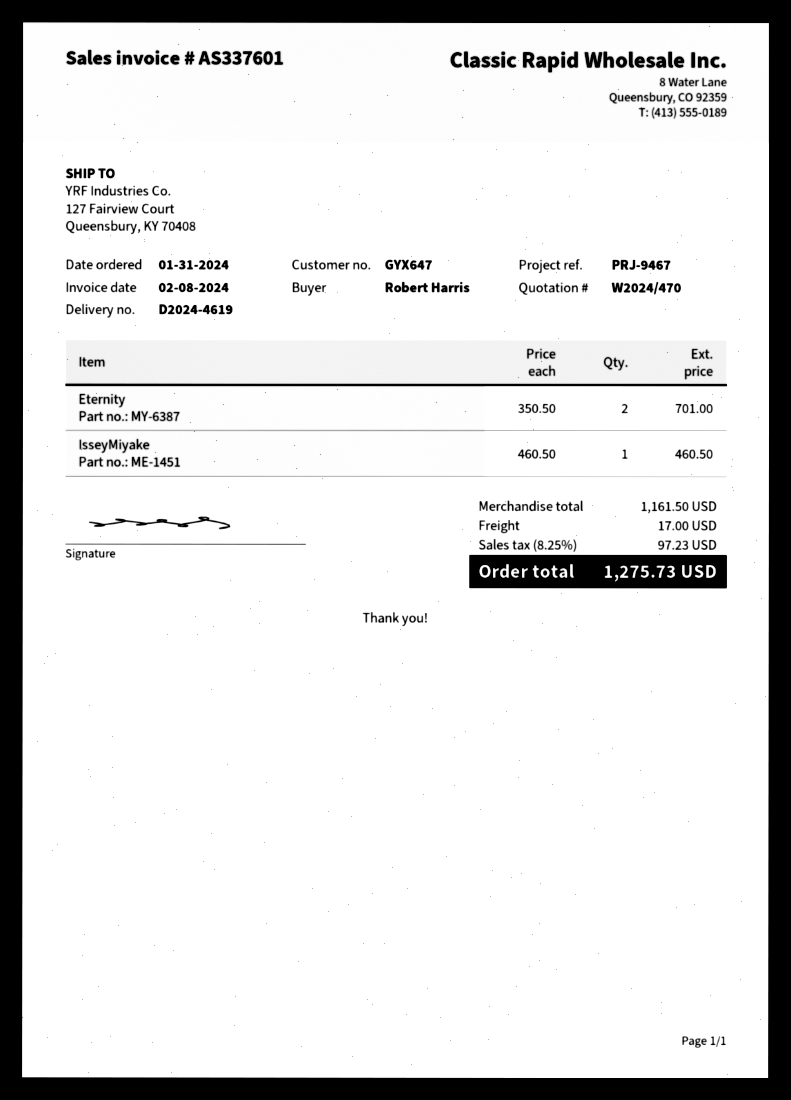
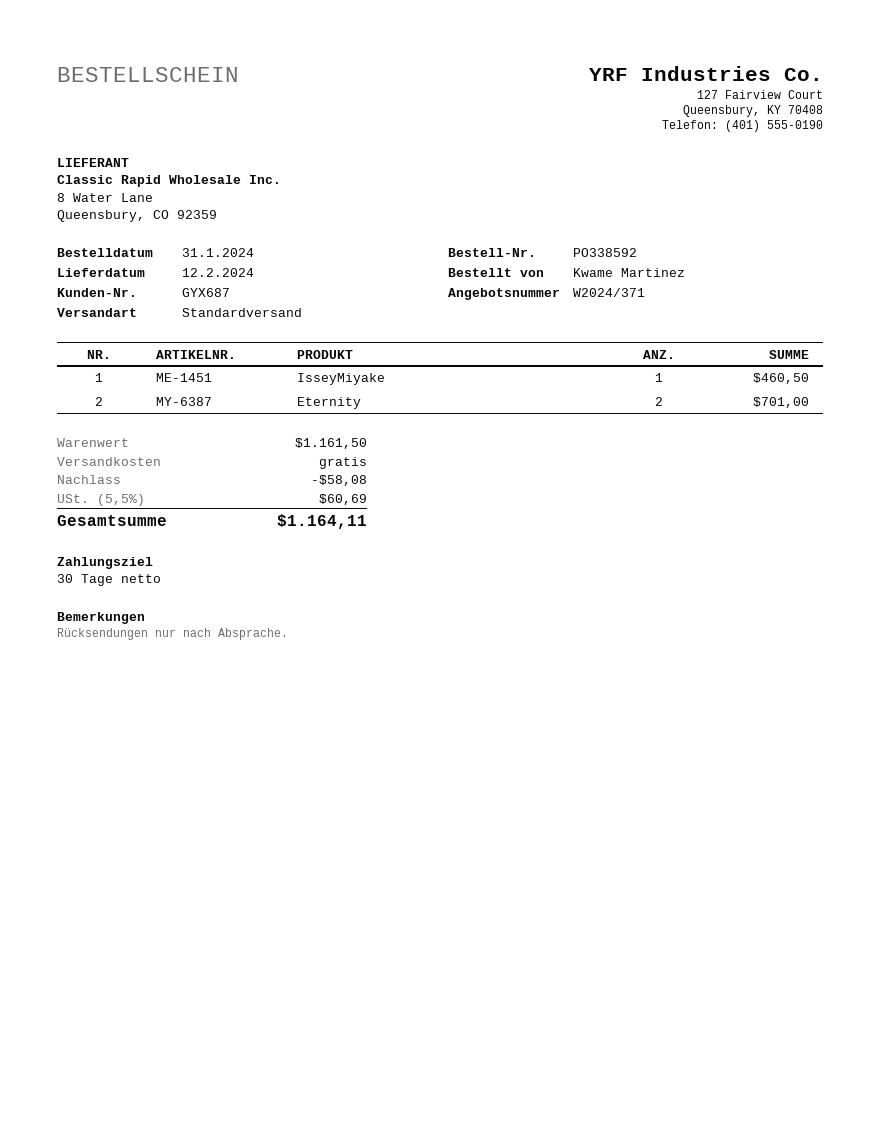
quote number: W2024/470 -> W2024/371
customer number: GYX647 -> GYX687
ordered by: Robert Harris -> Kwame Martinez
discount: none -> 58.08
shipping: 17.00 -> 0.00
tax: 8.25% = 97.23 -> 5.5% = 60.69
total: 1275.73 -> 1164.11

